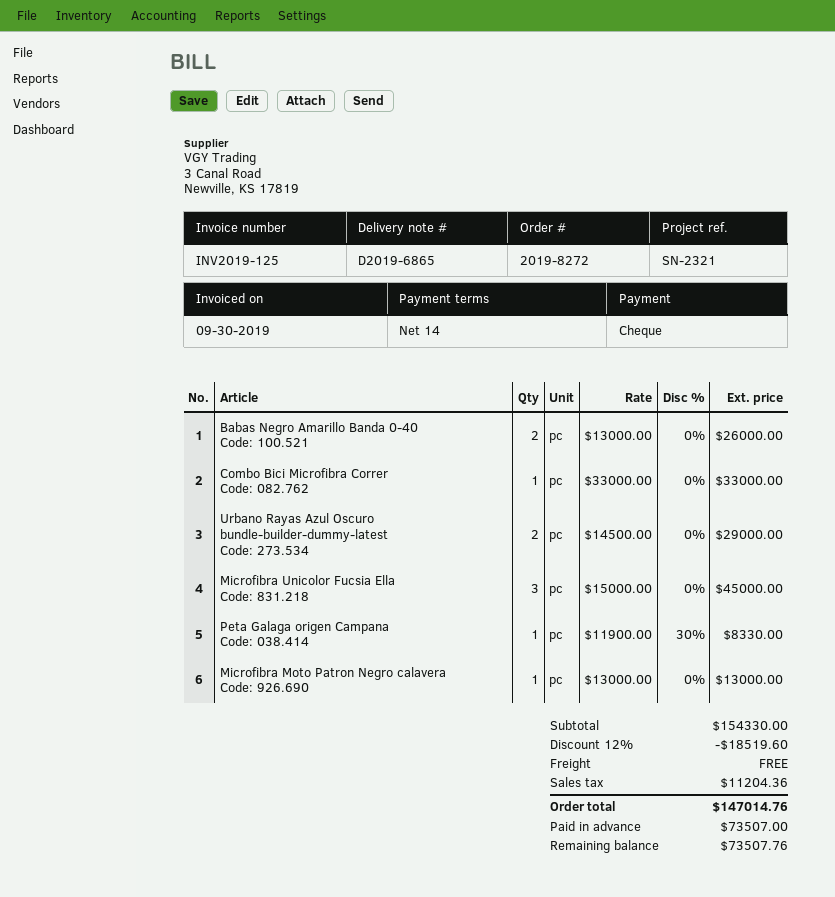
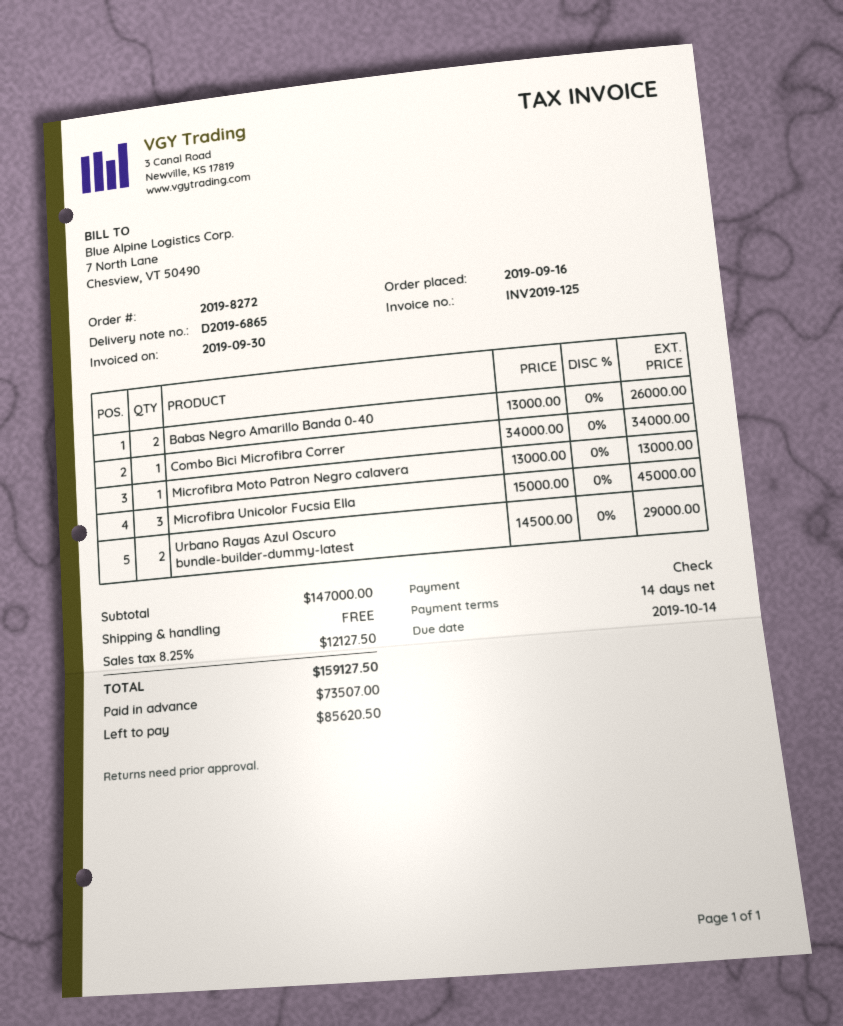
Combo Bici Microfibra Correr: 1 x 33000.00 = 33000.00 -> 1 x 34000.00 = 34000.00
Peta Galaga origen Campana: 1 x 11900.00 - 30% = 8330.00 -> none
subtotal: 154330.00 -> 147000.00
discount: 12% = 18519.60 -> none
tax: 11204.36 -> 12127.50
total: 147014.76 -> 159127.50
balance: 73507.76 -> 85620.50

